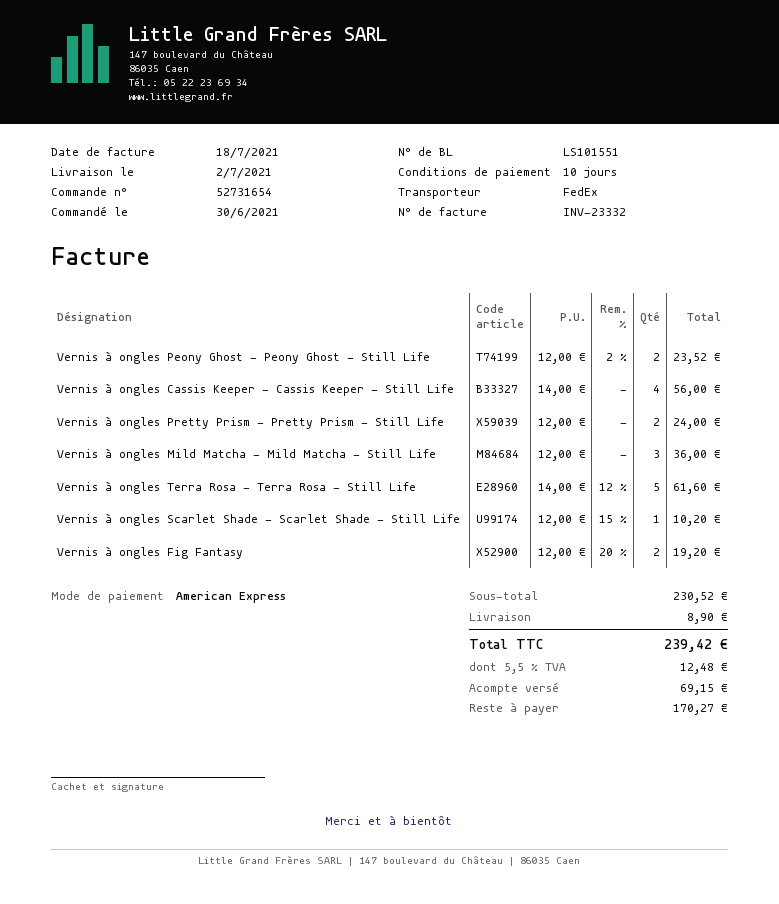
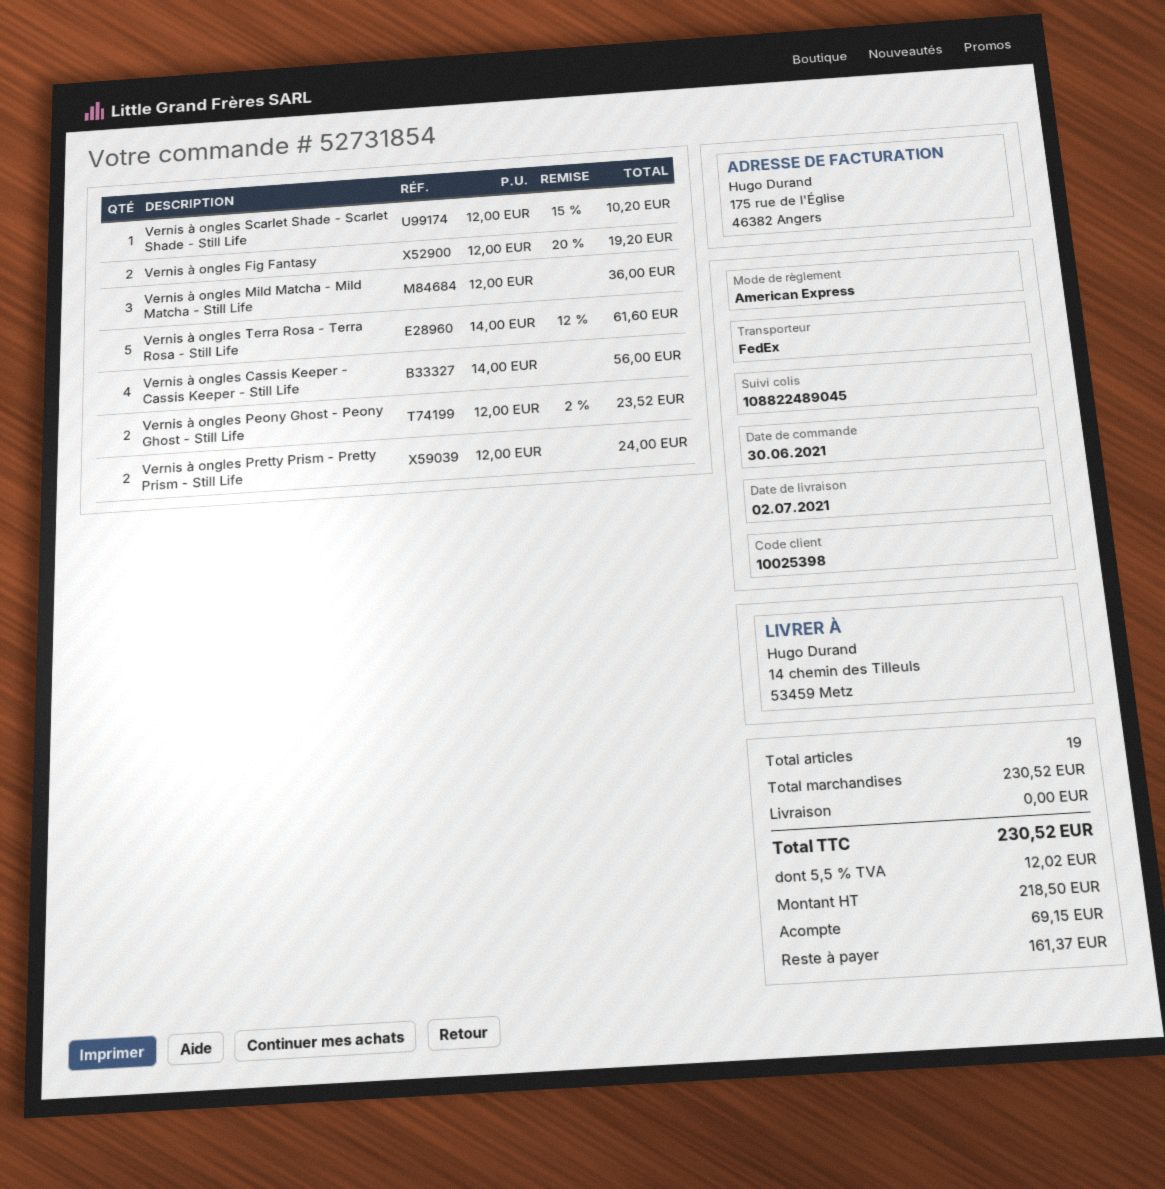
order number: 52731654 -> 52731854
shipping: 8.90 -> 0.00
tax: 5.5% = 12.48 -> 5.5% = 12.02
total: 239.42 -> 230.52
balance: 170.27 -> 161.37

